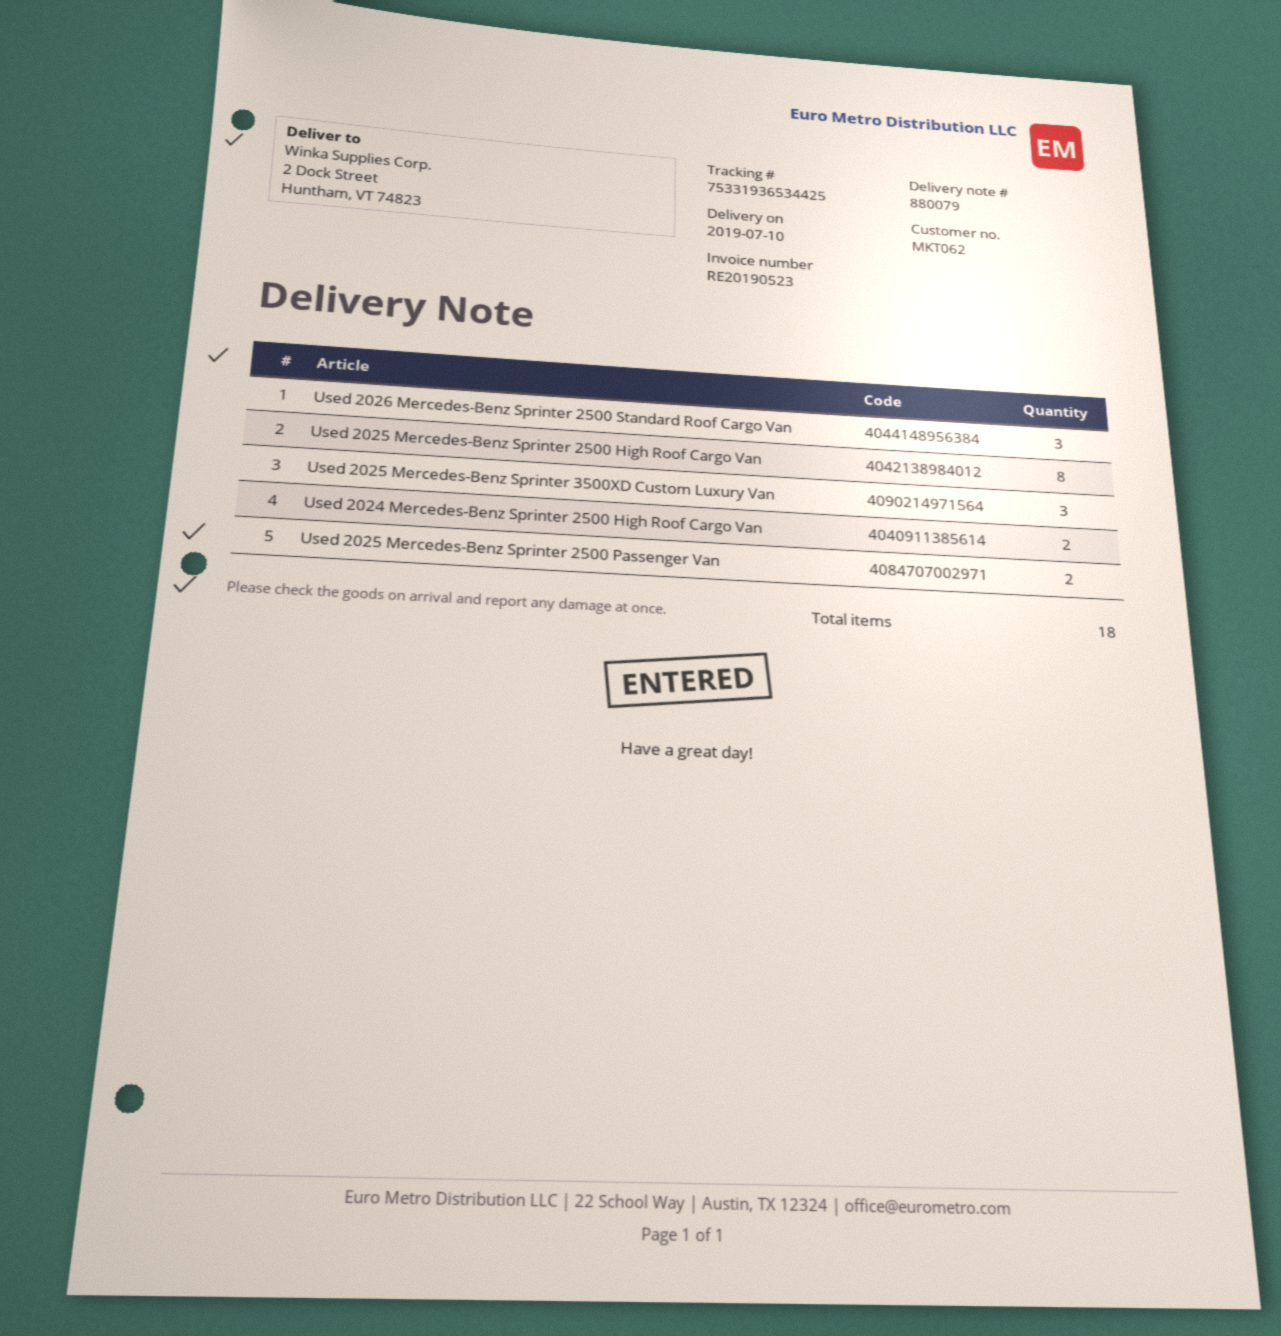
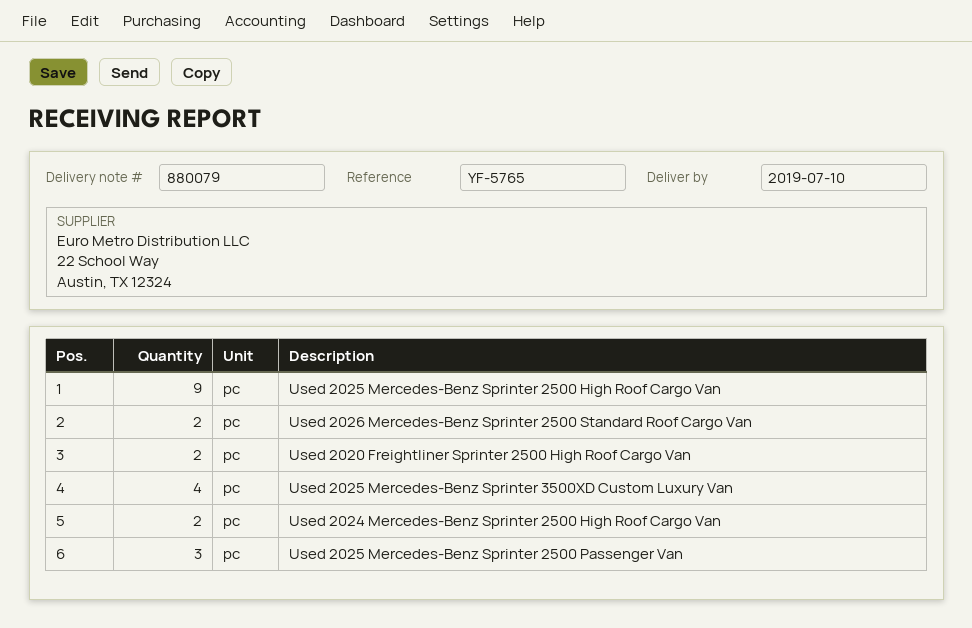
Used 2026 Mercedes-Benz Sprinter 2500 Standard Roof Cargo Van: 3 -> 2
Used 2025 Mercedes-Benz Sprinter 2500 High Roof Cargo Van: 8 -> 9
Used 2025 Mercedes-Benz Sprinter 3500XD Custom Luxury Van: 3 -> 4
Used 2025 Mercedes-Benz Sprinter 2500 Passenger Van: 2 -> 3
Used 2020 Freightliner Sprinter 2500 High Roof Cargo Van: none -> 2

